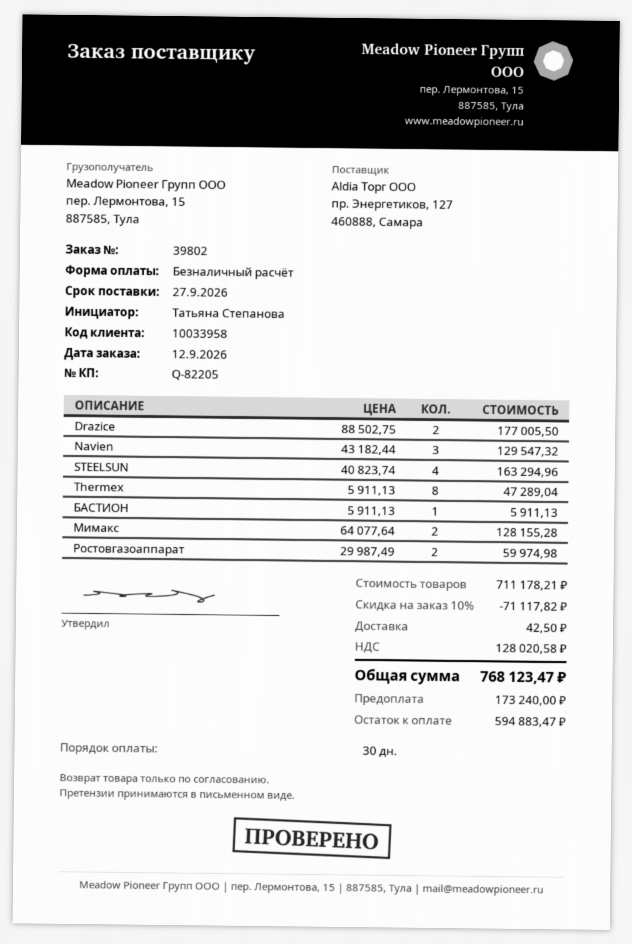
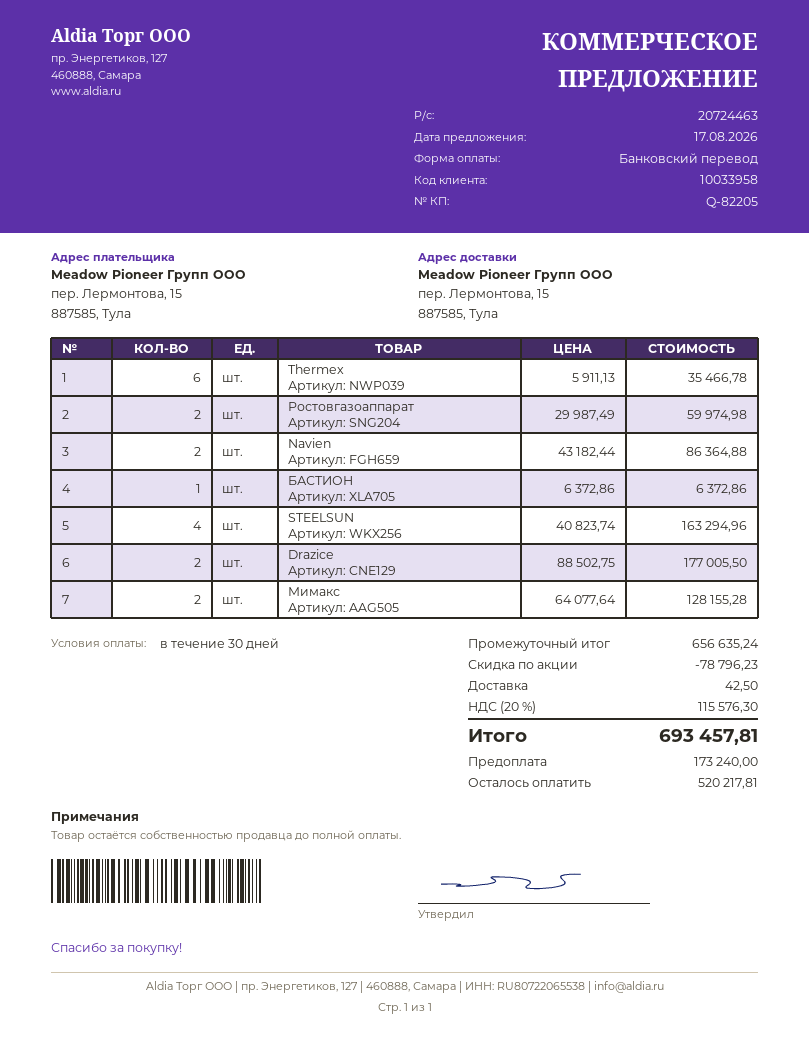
Navien: 3 x 43182.44 = 129547.32 -> 2 x 43182.44 = 86364.88
Thermex: 8 x 5911.13 = 47289.04 -> 6 x 5911.13 = 35466.78
БАСТИОН: 1 x 5911.13 = 5911.13 -> 1 x 6372.86 = 6372.86
subtotal: 711178.21 -> 656635.24
discount: 71117.82 -> 78796.23
tax: 128020.58 -> 115576.30
total: 768123.47 -> 693457.81
balance: 594883.47 -> 520217.81

